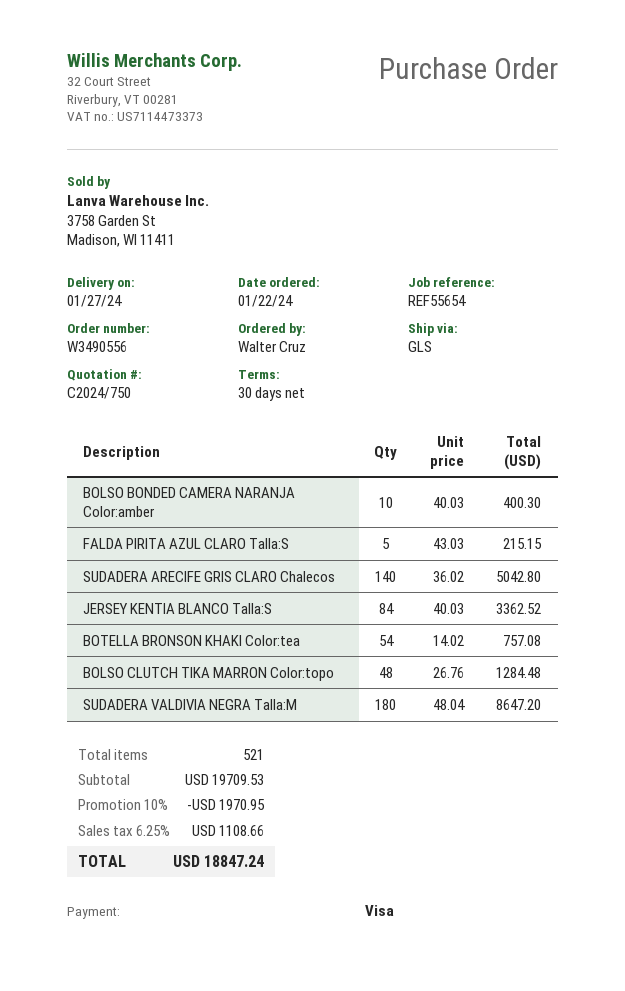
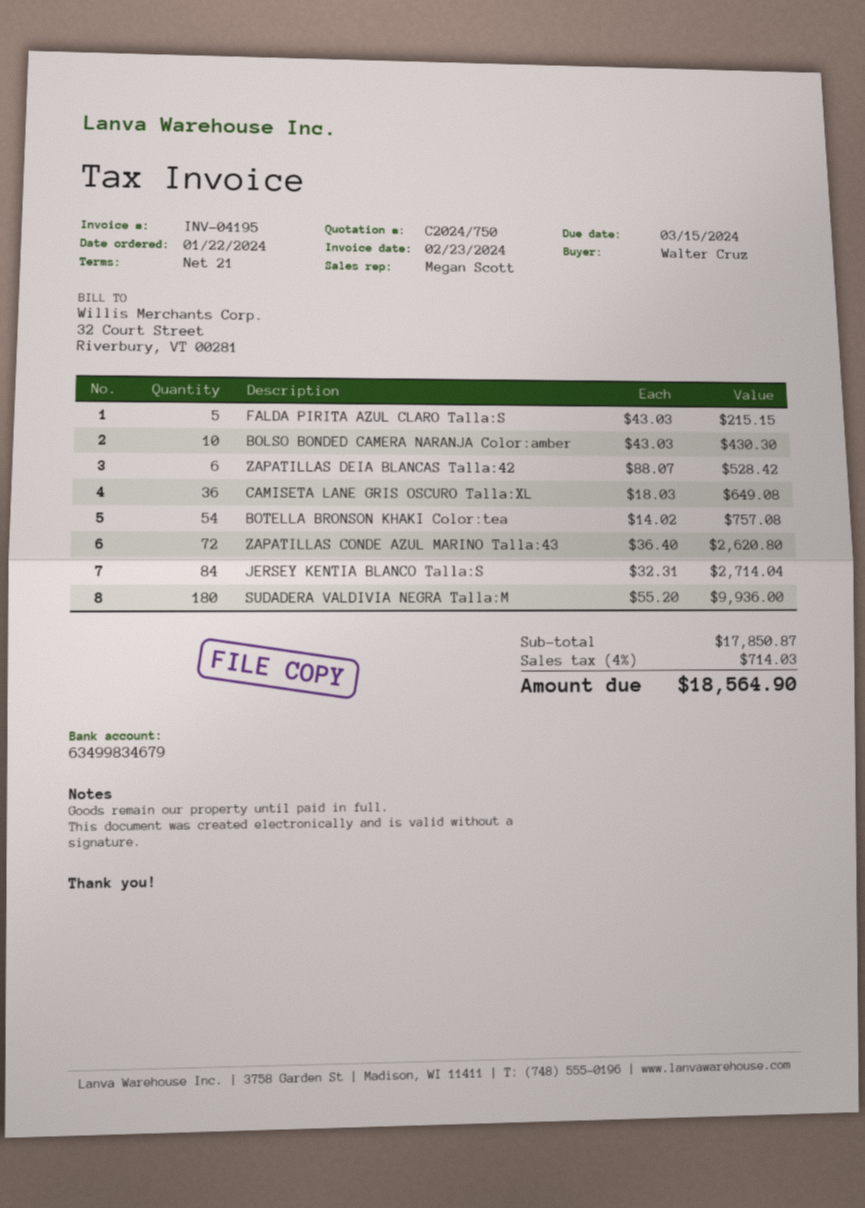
payment terms: 30 days -> 21 days
BOLSO BONDED CAMERA NARANJA Color:amber: 10 x 40.03 = 400.30 -> 10 x 43.03 = 430.30
SUDADERA ARECIFE GRIS CLARO Chalecos: 140 x 36.02 = 5042.80 -> none
JERSEY KENTIA BLANCO Talla:S: 84 x 40.03 = 3362.52 -> 84 x 32.31 = 2714.04
BOLSO CLUTCH TIKA MARRON Color:topo: 48 x 26.76 = 1284.48 -> none
SUDADERA VALDIVIA NEGRA Talla:M: 180 x 48.04 = 8647.20 -> 180 x 55.20 = 9936.00
ZAPATILLAS DEIA BLANCAS Talla:42: none -> 6 x 88.07 = 528.42
CAMISETA LANE GRIS OSCURO Talla:XL: none -> 36 x 18.03 = 649.08
ZAPATILLAS CONDE AZUL MARINO Talla:43: none -> 72 x 36.40 = 2620.80
subtotal: 19709.53 -> 17850.87
discount: 10% = 1970.95 -> none
tax: 6.25% = 1108.66 -> 4% = 714.03
total: 18847.24 -> 18564.90

